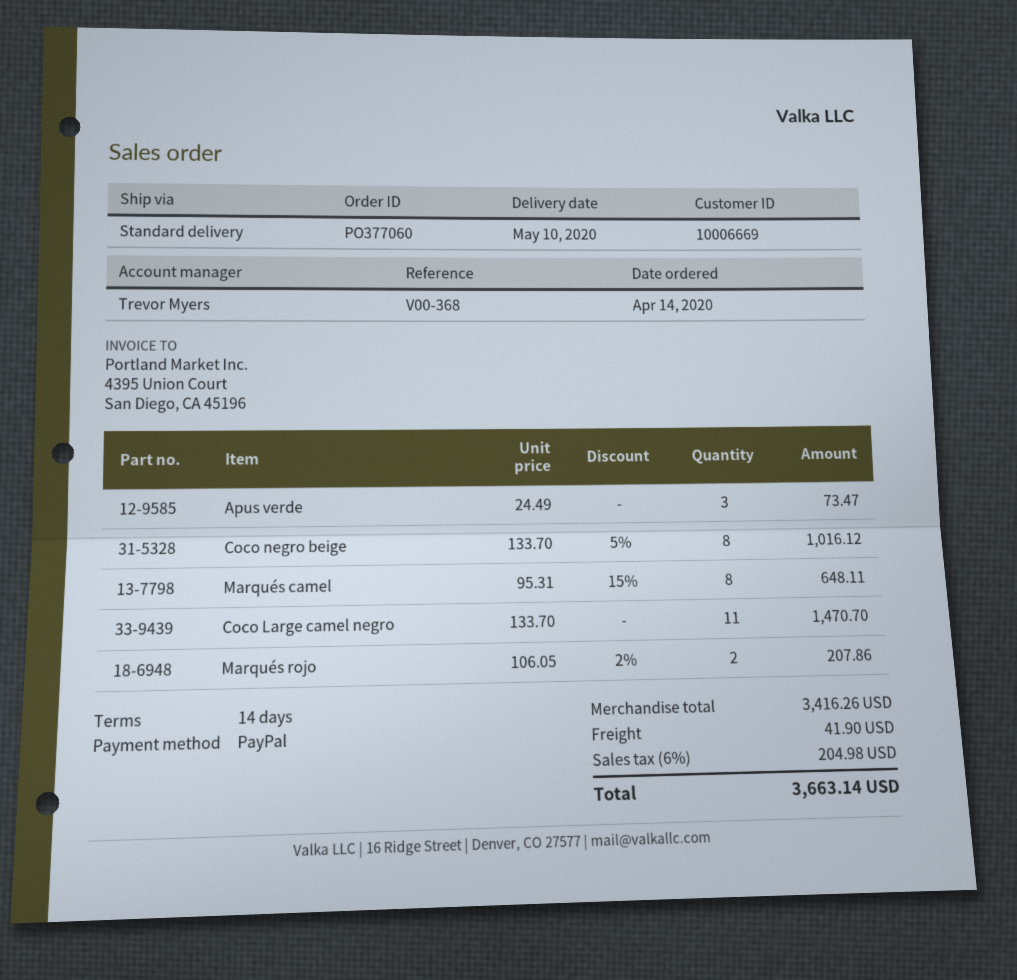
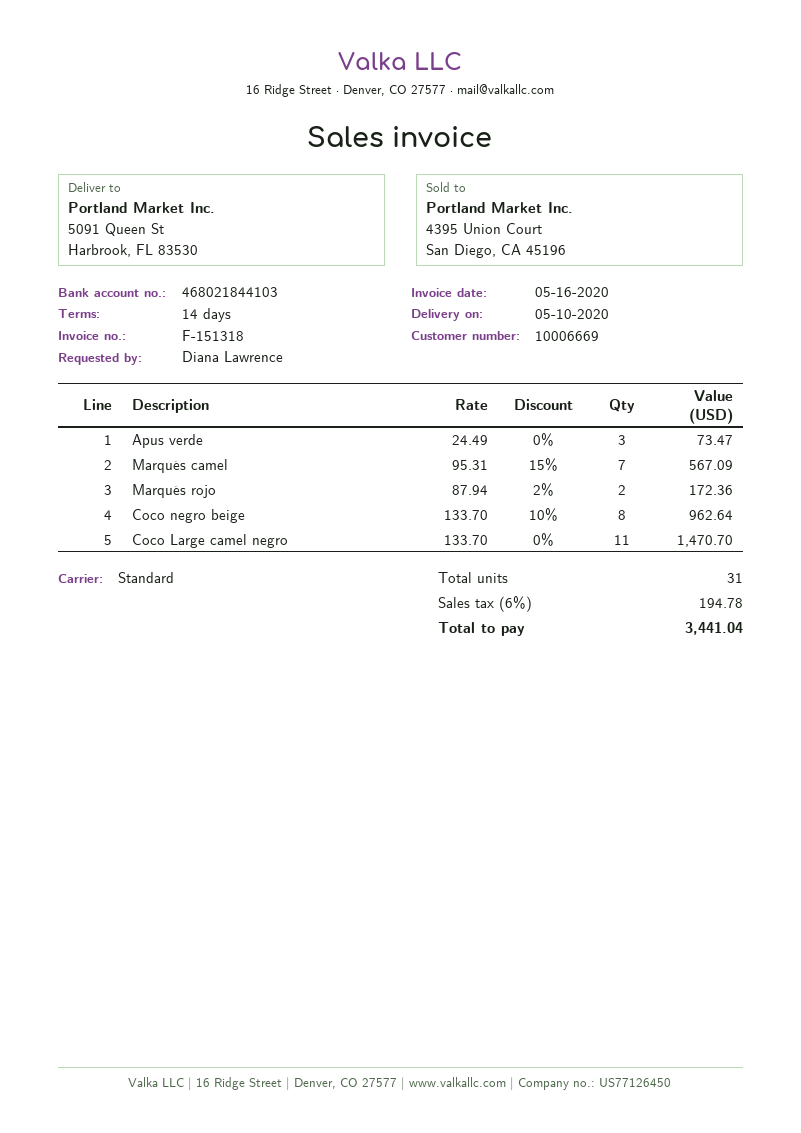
Coco negro beige: 8 x 133.70 - 5% = 1016.12 -> 8 x 133.70 - 10% = 962.64
Marqués camel: 8 x 95.31 - 15% = 648.11 -> 7 x 95.31 - 15% = 567.09
Marqués rojo: 2 x 106.05 - 2% = 207.86 -> 2 x 87.94 - 2% = 172.36
shipping: 41.90 -> none
tax: 6% = 204.98 -> 6% = 194.78
total: 3663.14 -> 3441.04

